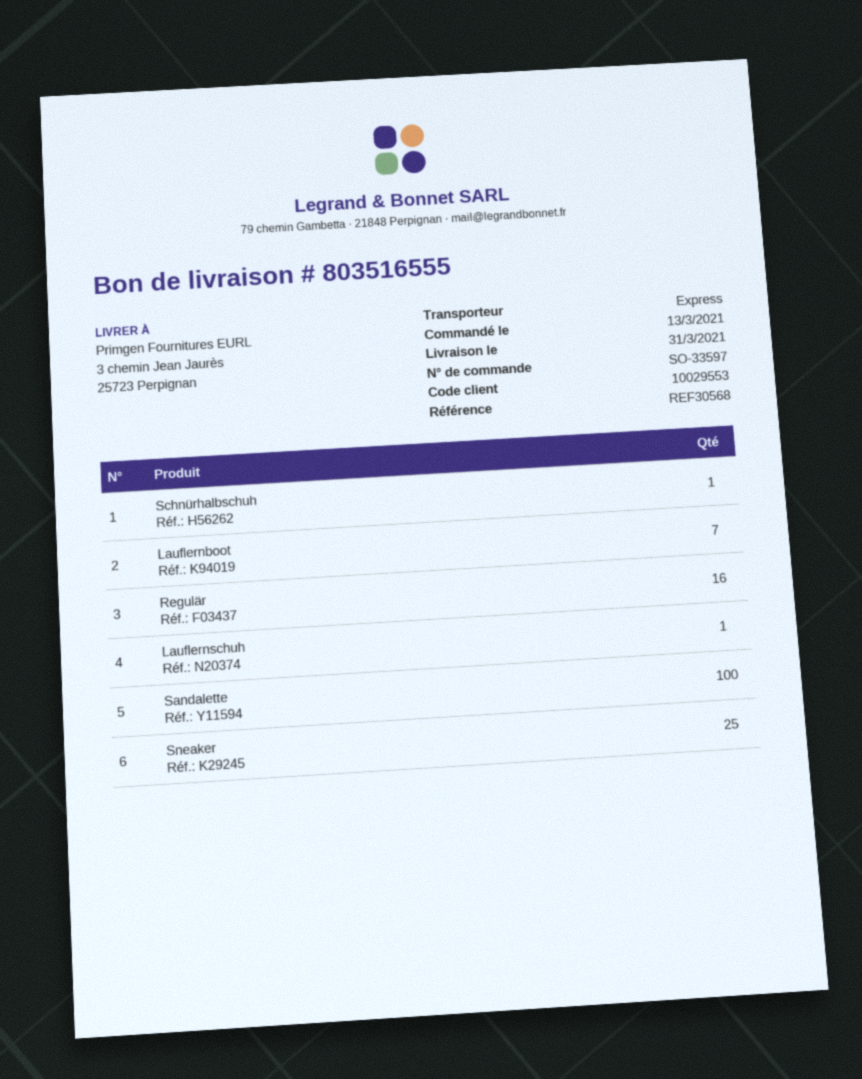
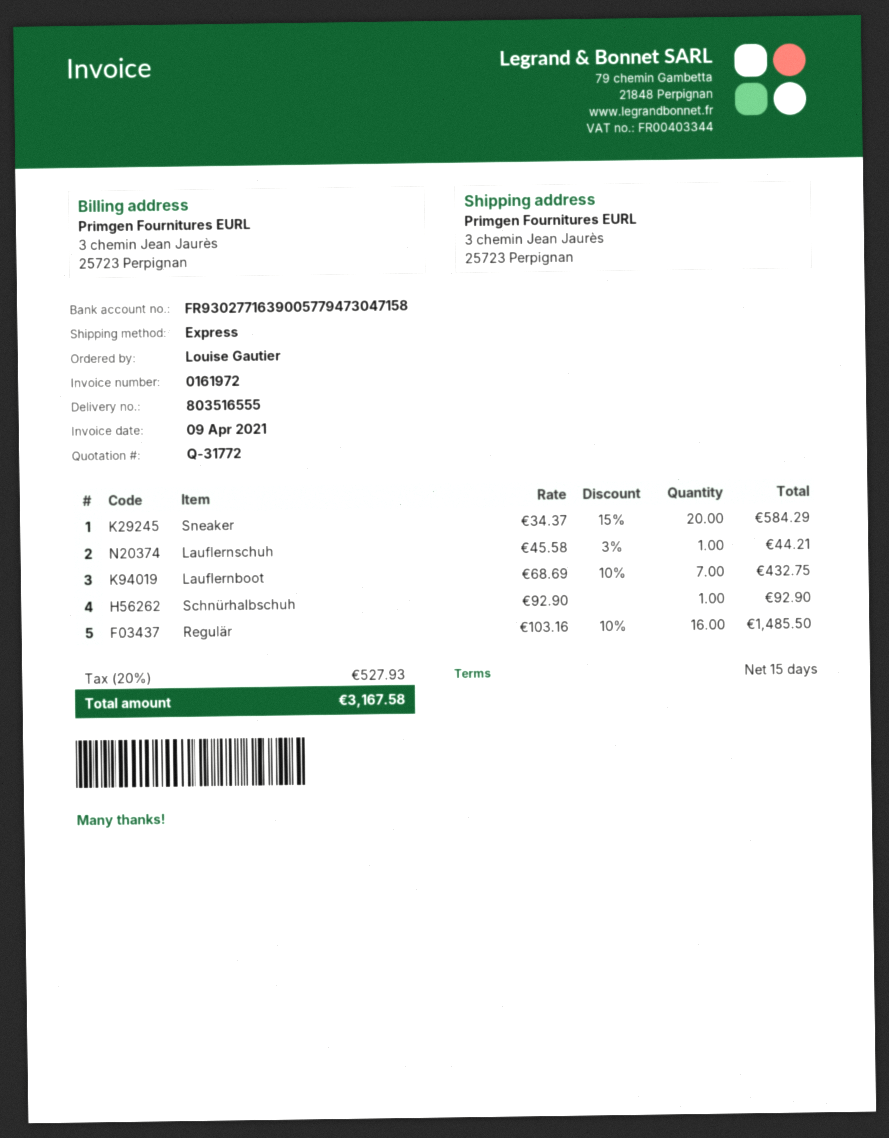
Sandalette: 100 -> none
Sneaker: 25 -> 20

